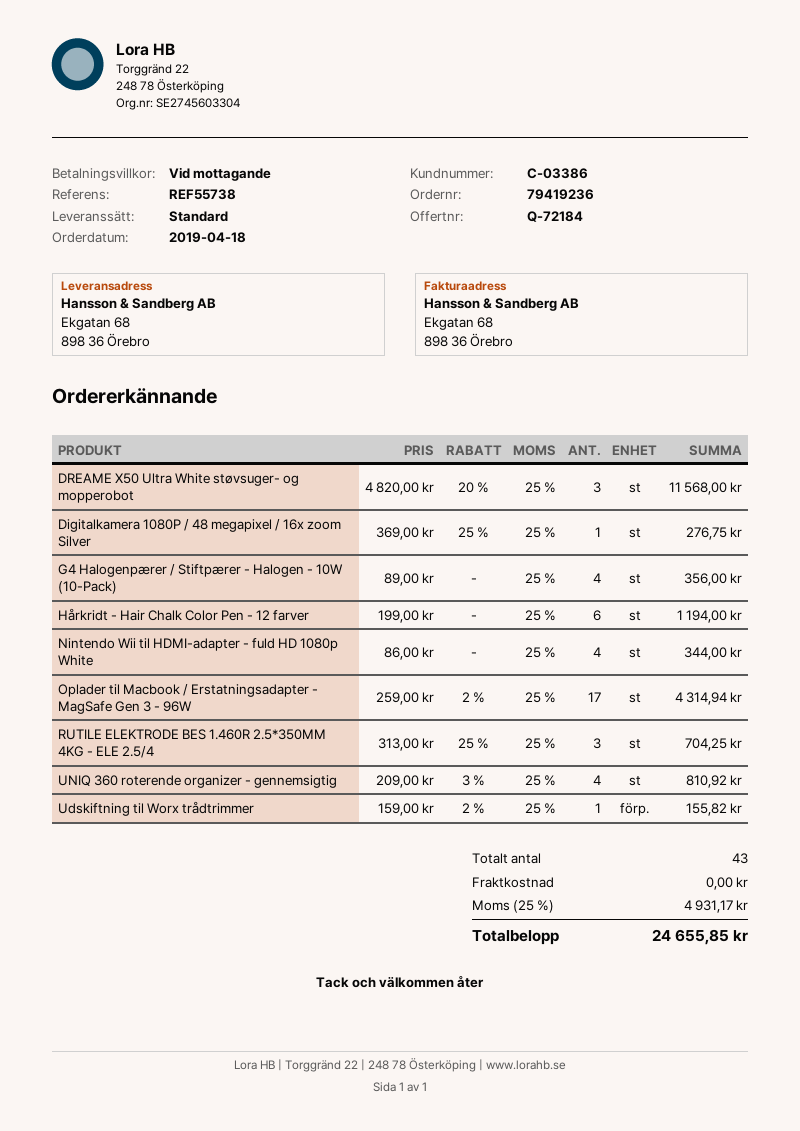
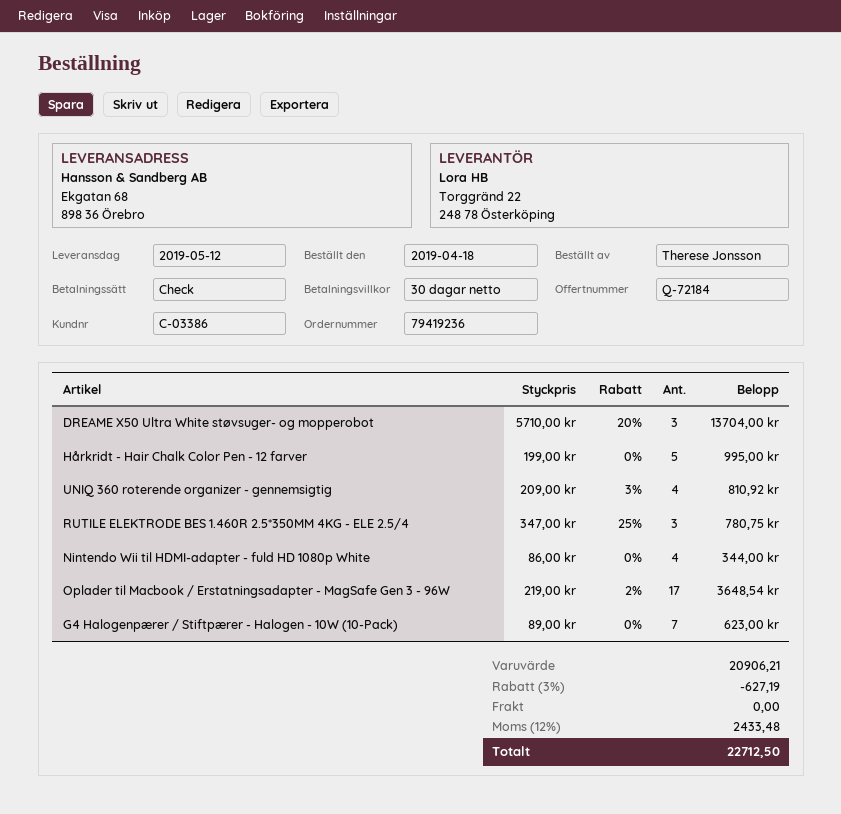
payment terms: on receipt -> 30 days
DREAME X50 Ultra White støvsuger- og mopperobot: 3 x 4820.00 - 20% = 11568.00 -> 3 x 5710.00 - 20% = 13704.00
Digitalkamera 1080P / 48 megapixel / 16x zoom Silver: 1 x 369.00 - 25% = 276.75 -> none
G4 Halogenpærer / Stiftpærer - Halogen - 10W (10-Pack): 4 x 89.00 = 356.00 -> 7 x 89.00 = 623.00
Hårkridt - Hair Chalk Color Pen - 12 farver: 6 x 199.00 = 1194.00 -> 5 x 199.00 = 995.00
Oplader til Macbook / Erstatningsadapter - MagSafe Gen 3 - 96W: 17 x 259.00 - 2% = 4314.94 -> 17 x 219.00 - 2% = 3648.54
RUTILE ELEKTRODE BES 1.460R 2.5*350MM 4KG - ELE 2.5/4: 3 x 313.00 - 25% = 704.25 -> 3 x 347.00 - 25% = 780.75
Udskiftning til Worx trådtrimmer: 1 x 159.00 - 2% = 155.82 -> none
discount: none -> 3% = 627.19
tax: 25% = 4931.17 -> 12% = 2433.48
total: 24655.85 -> 22712.50

